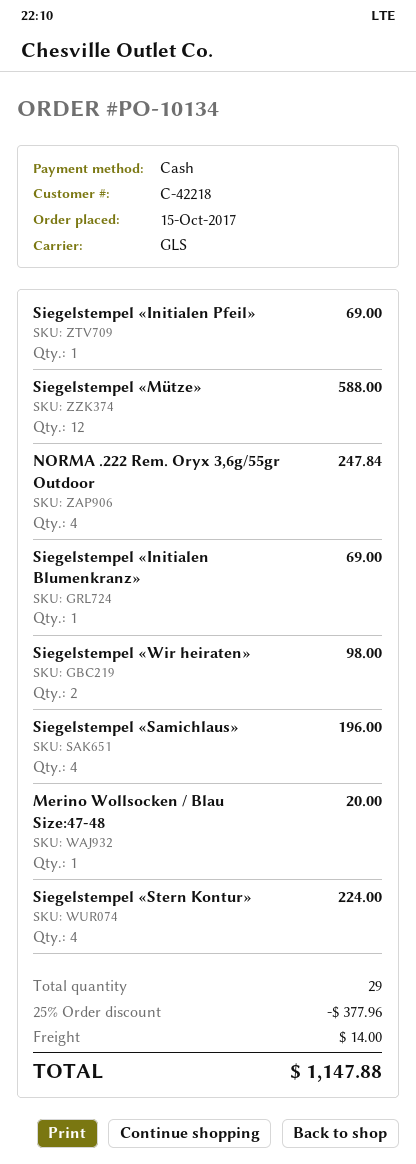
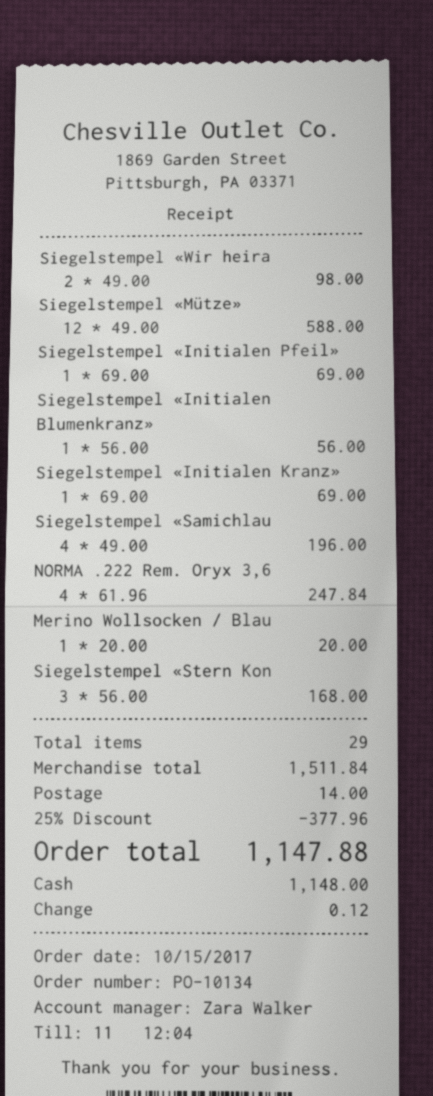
Siegelstempel «Initialen Blumenkranz»: 1 for 69.00 -> 1 for 56.00
Siegelstempel «Stern Kontur»: 4 for 224.00 -> 3 for 168.00
Siegelstempel «Initialen Kranz»: none -> 1 for 69.00

